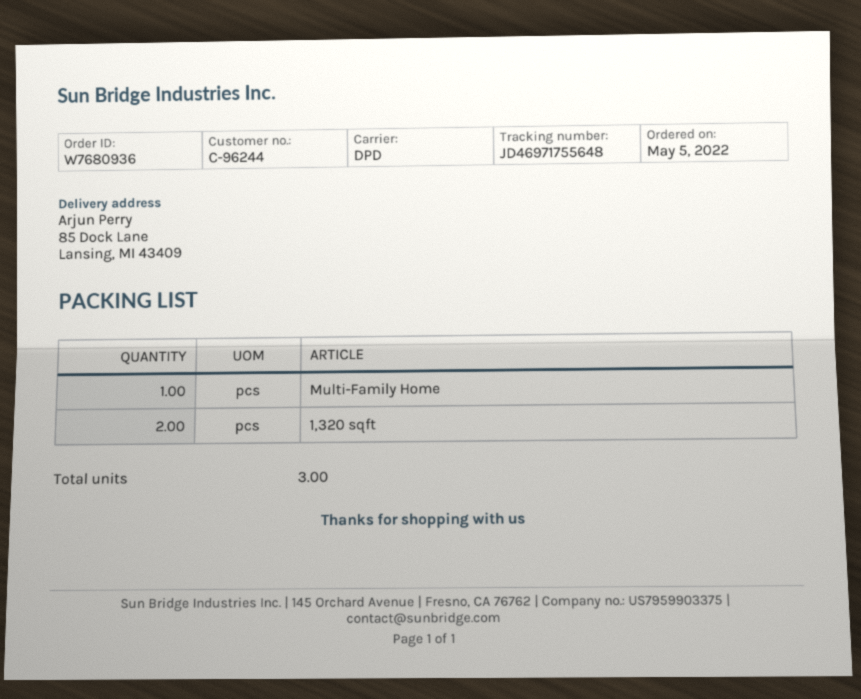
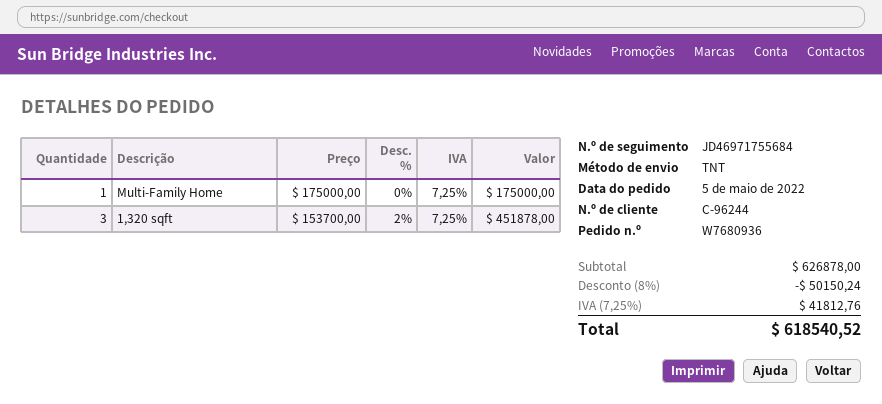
shipping method: DPD -> TNT
tracking number: JD46971755648 -> JD46971755684
1,320 sqft: 2 -> 3

